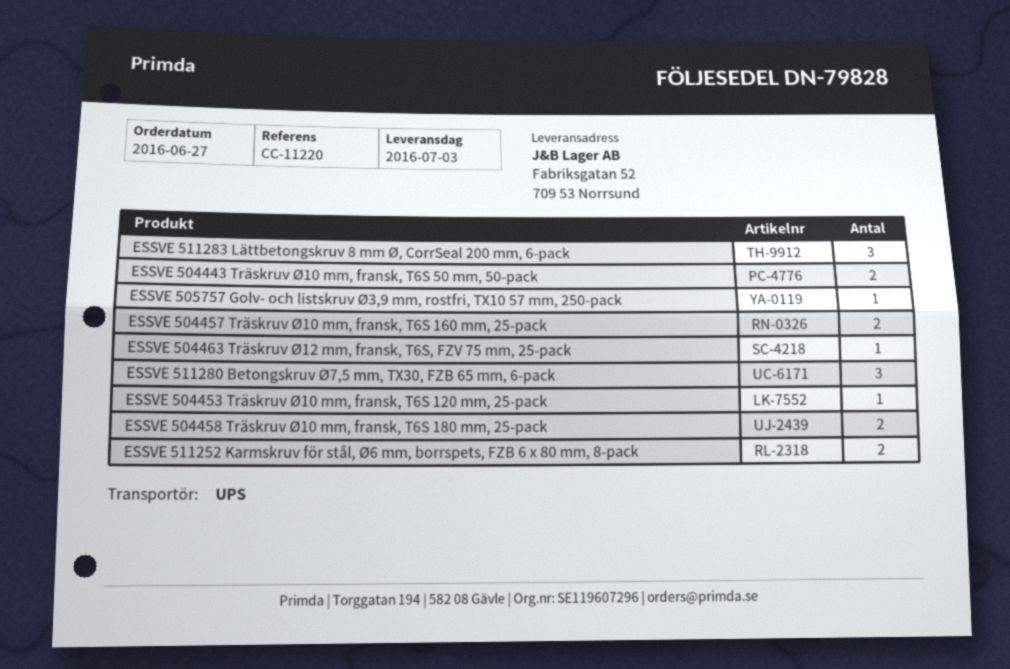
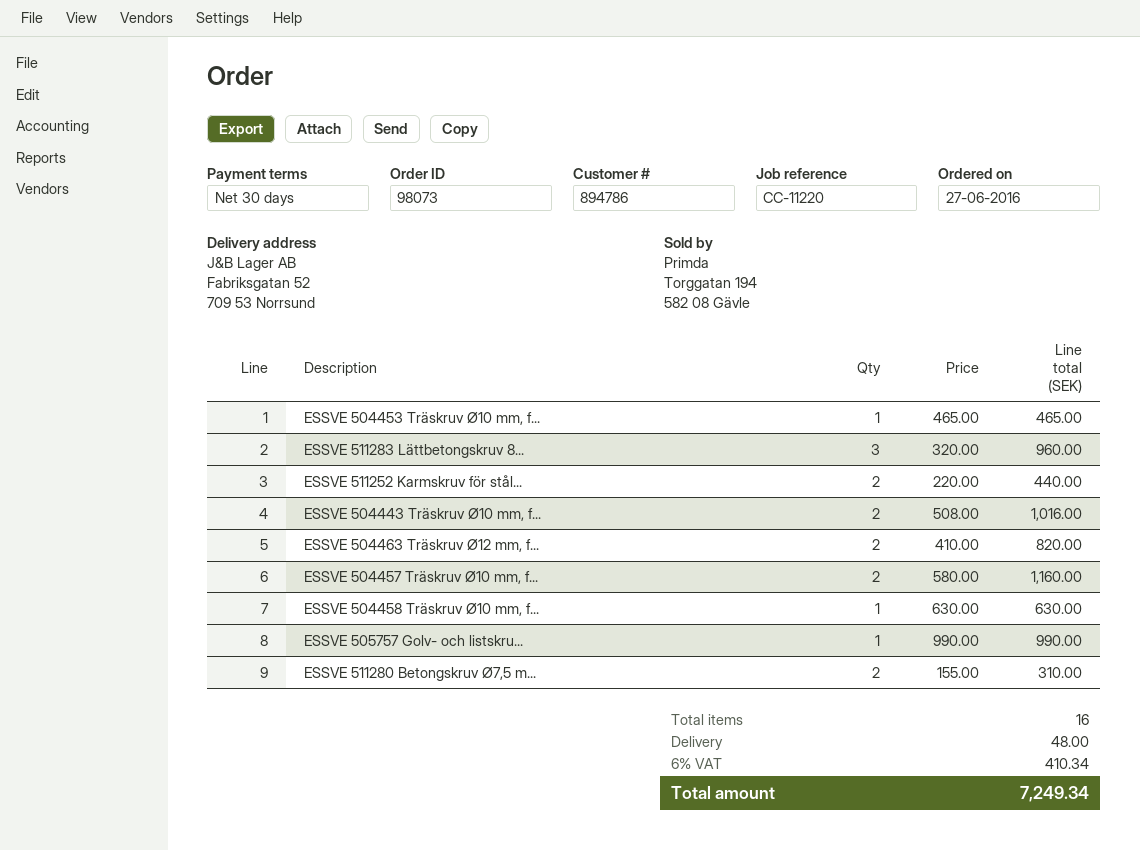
ESSVE 504463 Träskruv Ø12 mm, fransk, T6S, FZV 75 mm, 25-pack: 1 -> 2
ESSVE 511280 Betongskruv Ø7,5 mm, TX30, FZB 65 mm, 6-pack: 3 -> 2
ESSVE 504458 Träskruv Ø10 mm, fransk, T6S 180 mm, 25-pack: 2 -> 1

